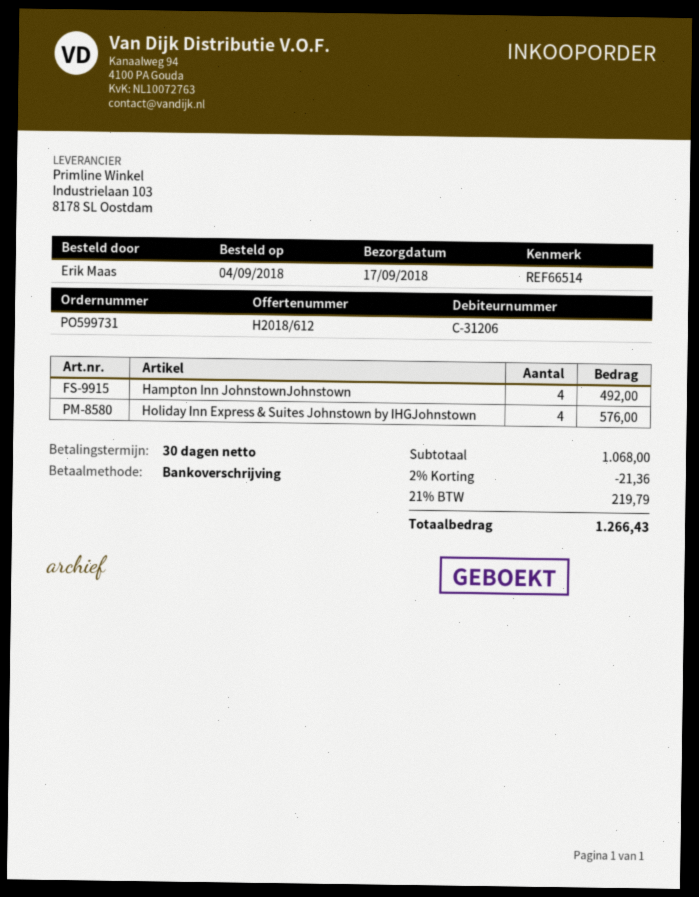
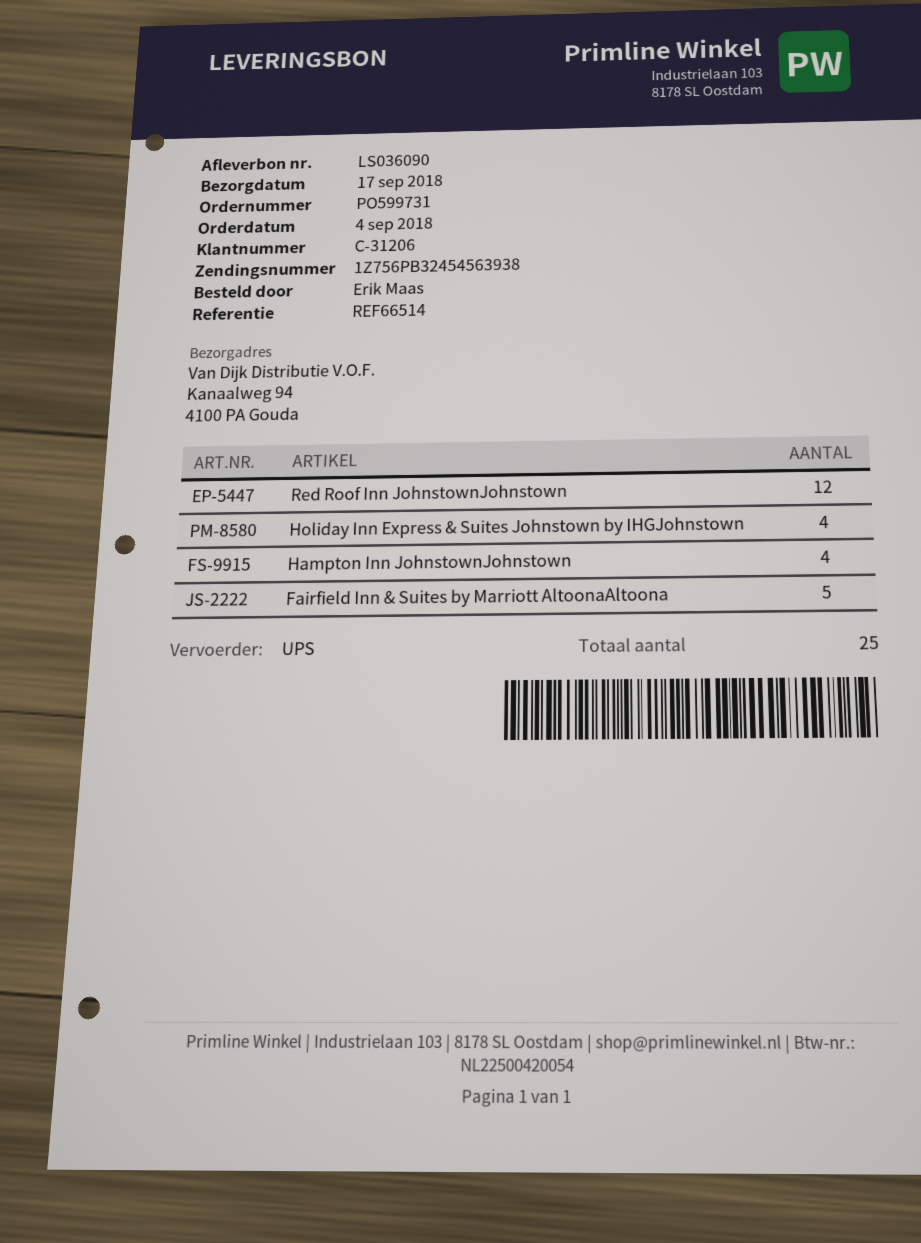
Red Roof Inn JohnstownJohnstown: none -> 12
Fairfield Inn & Suites by Marriott AltoonaAltoona: none -> 5

